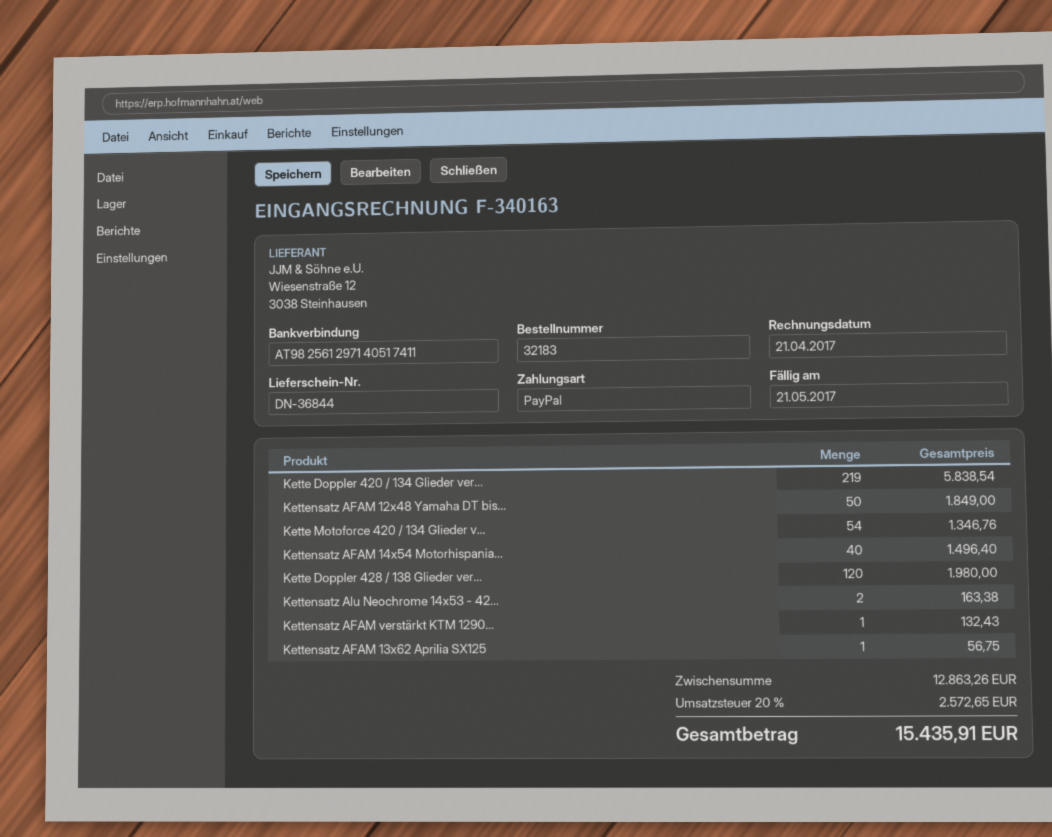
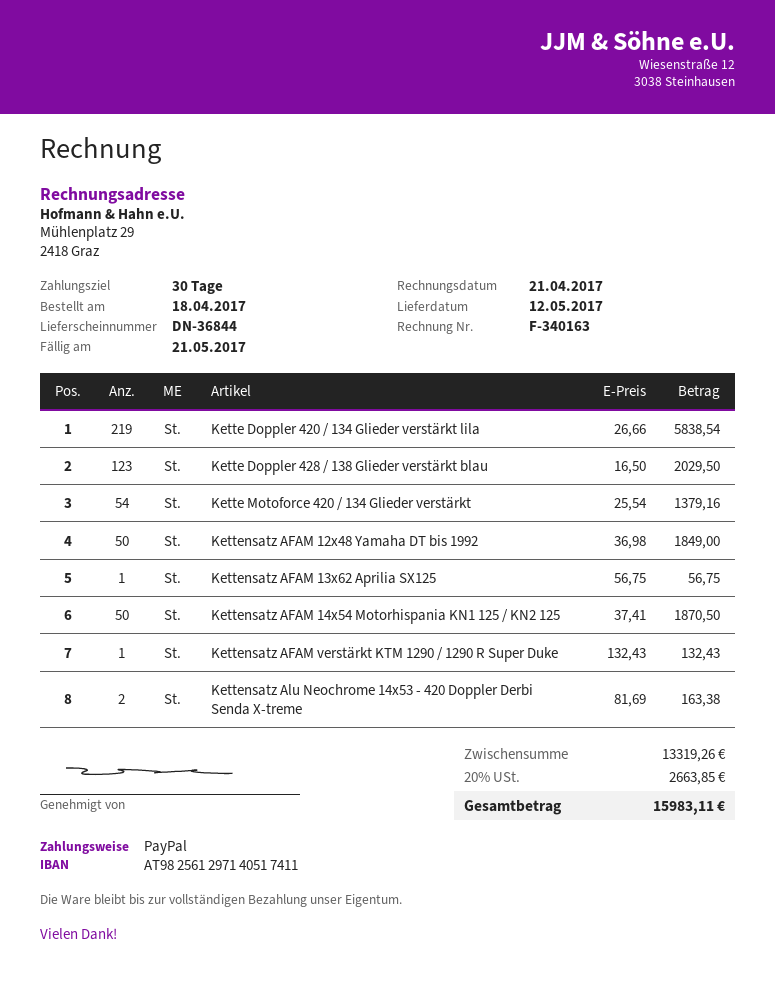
Kette Motoforce 420 / 134 Glieder v...: 54 for 1346.76 -> 54 for 1379.16
Kettensatz AFAM 14x54 Motorhispania...: 40 for 1496.40 -> 50 for 1870.50
Kette Doppler 428 / 138 Glieder ver...: 120 for 1980.00 -> 123 for 2029.50
subtotal: 12863.26 -> 13319.26
tax: 20% = 2572.65 -> 20% = 2663.85
total: 15435.91 -> 15983.11

